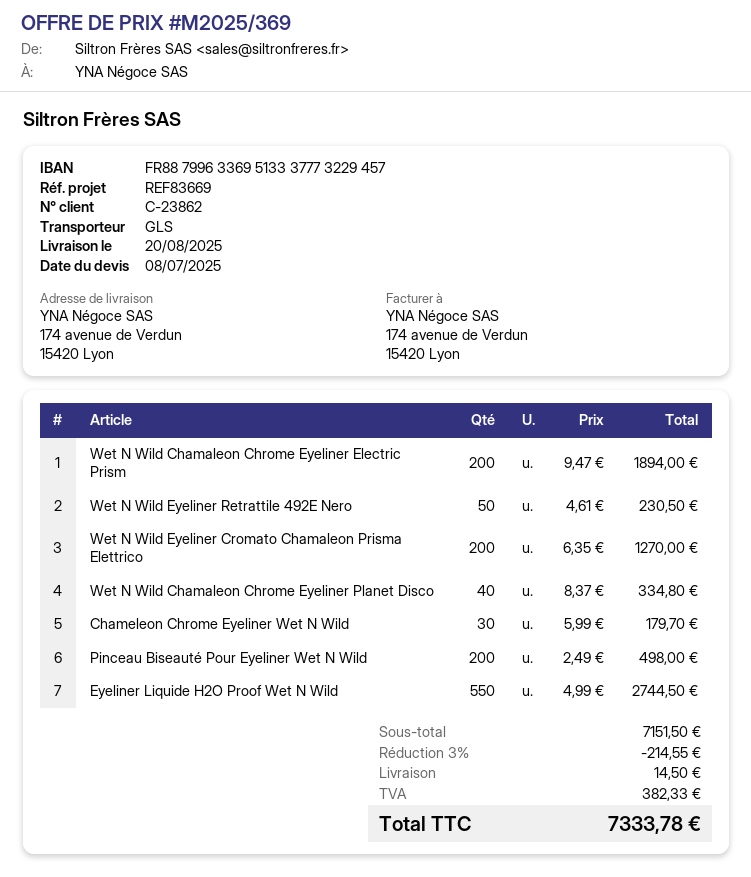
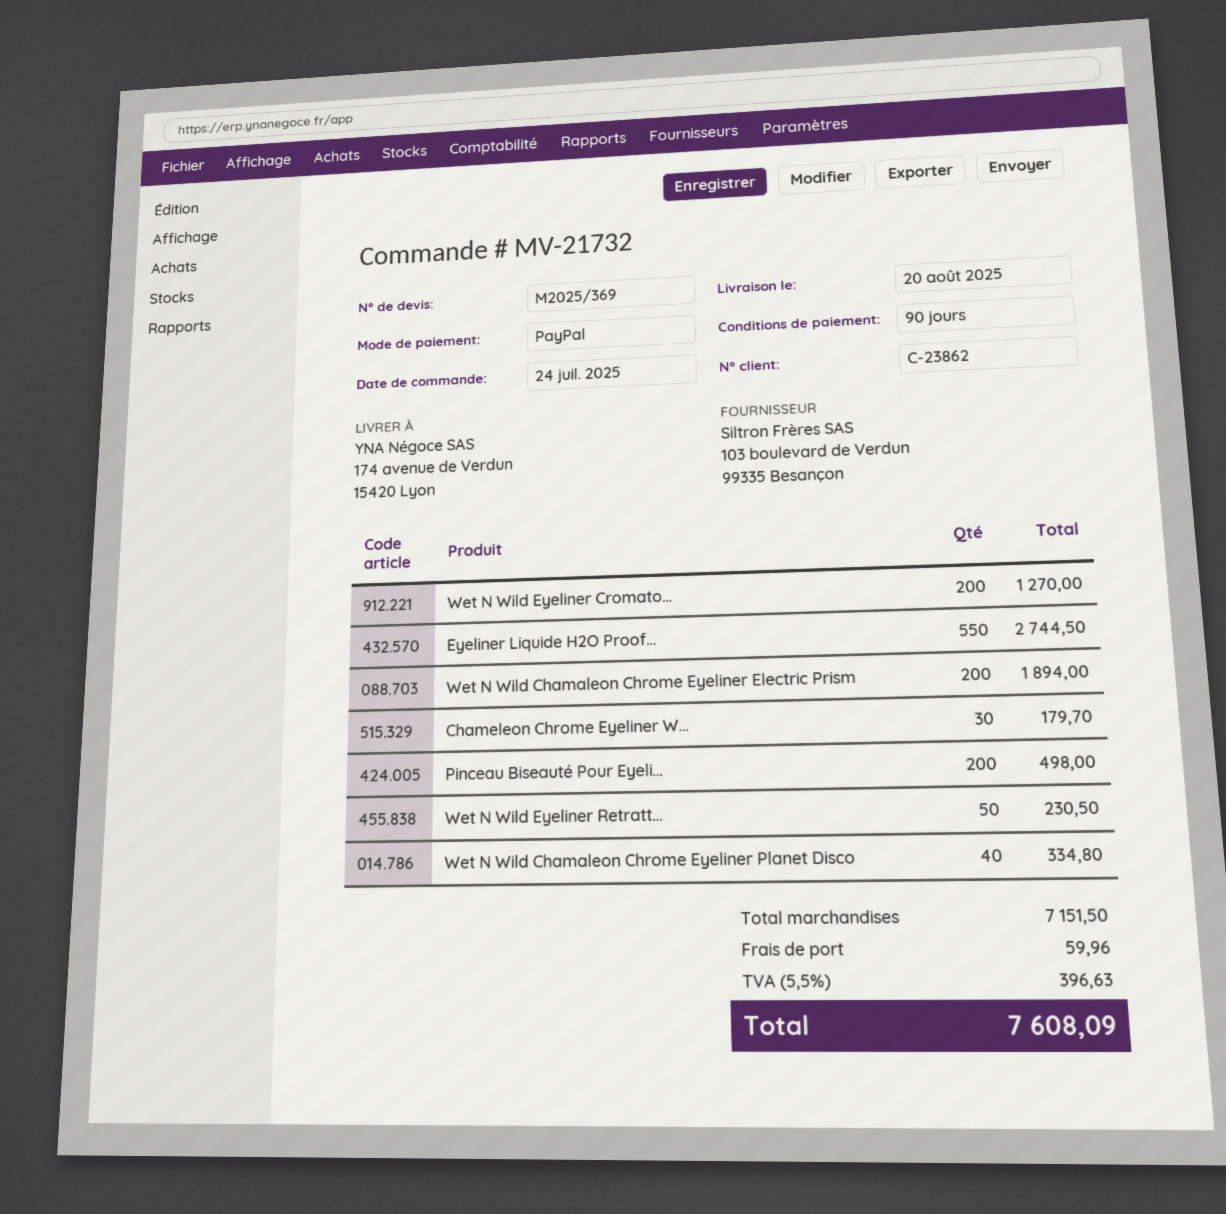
discount: 3% = 214.55 -> none
shipping: 14.50 -> 59.96
tax: 382.33 -> 396.63
total: 7333.78 -> 7608.09

